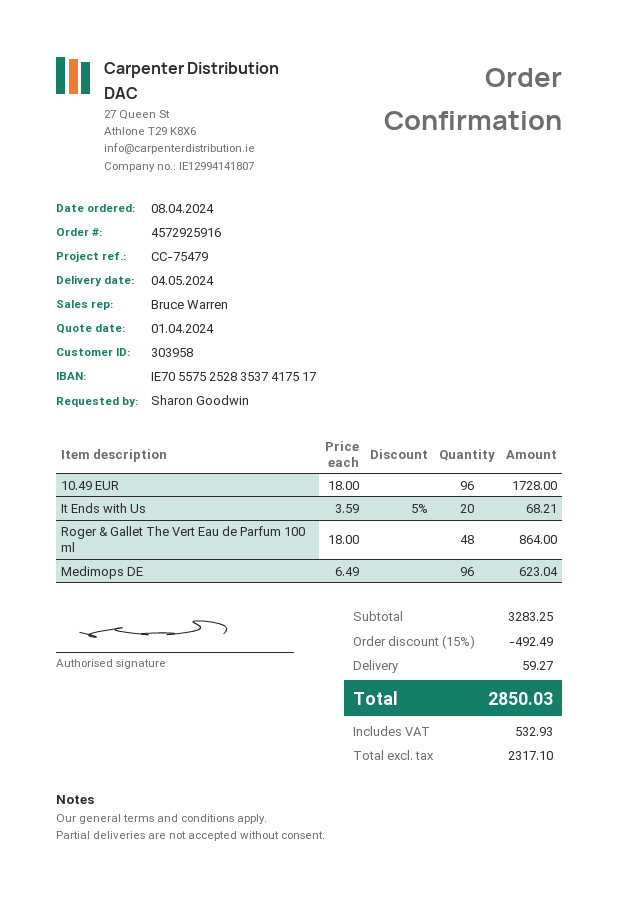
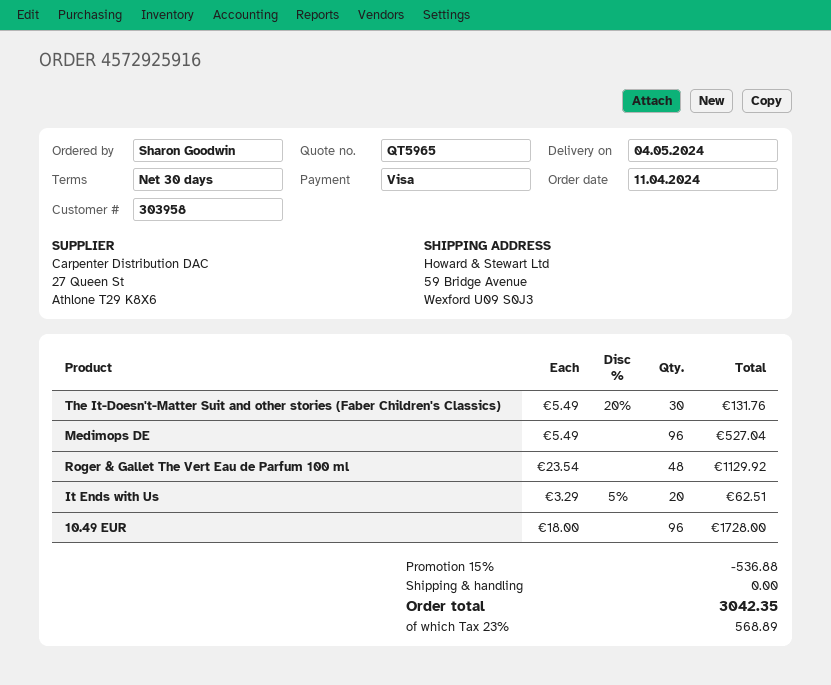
order date: 2024-04-08 -> 2024-04-11
It Ends with Us: 20 x 3.59 - 5% = 68.21 -> 20 x 3.29 - 5% = 62.51
Roger & Gallet The Vert Eau de Parfum 100 ml: 48 x 18.00 = 864.00 -> 48 x 23.54 = 1129.92
Medimops DE: 96 x 6.49 = 623.04 -> 96 x 5.49 = 527.04
The It-Doesn't-Matter Suit and other stories (Faber Children's Classics): none -> 30 x 5.49 - 20% = 131.76
discount: 15% = 492.49 -> 15% = 536.88
shipping: 59.27 -> 0.00
tax: 532.93 -> 568.89
total: 2850.03 -> 3042.35

